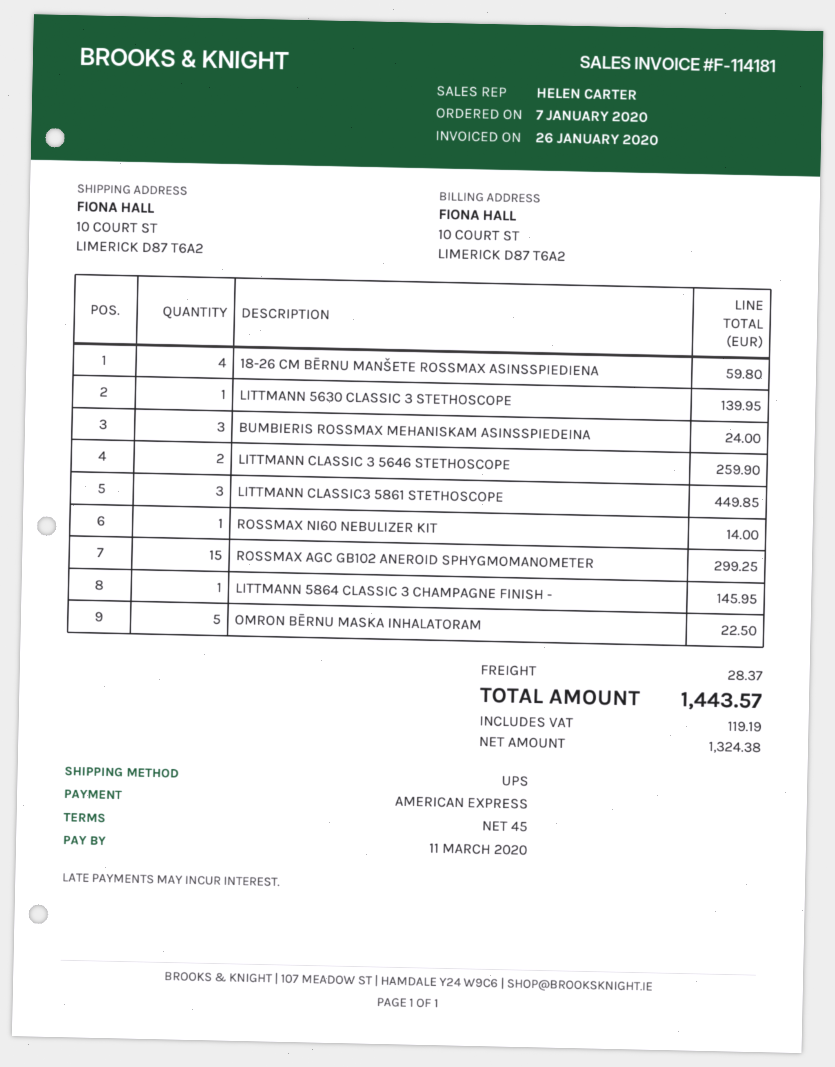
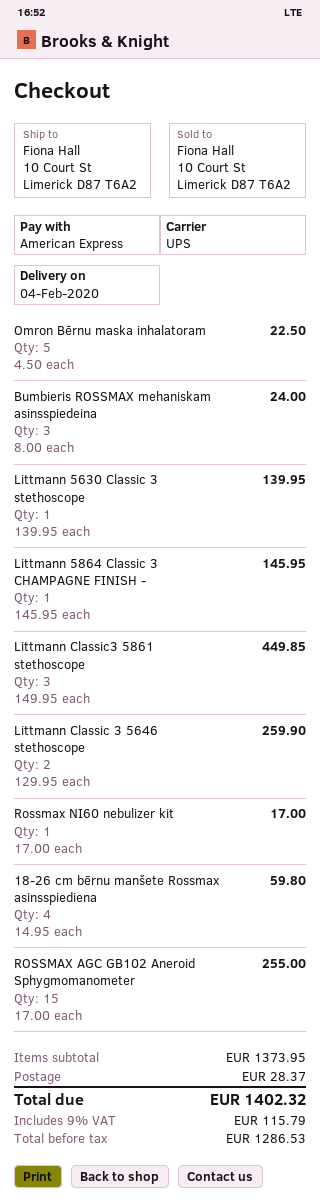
ROSSMAX NI60 NEBULIZER KIT: 1 for 14.00 -> 1 for 17.00
ROSSMAX AGC GB102 ANEROID SPHYGMOMANOMETER: 15 for 299.25 -> 15 for 255.00
net: 1324.38 -> 1286.53
tax: 119.19 -> 115.79
total: 1443.57 -> 1402.32

